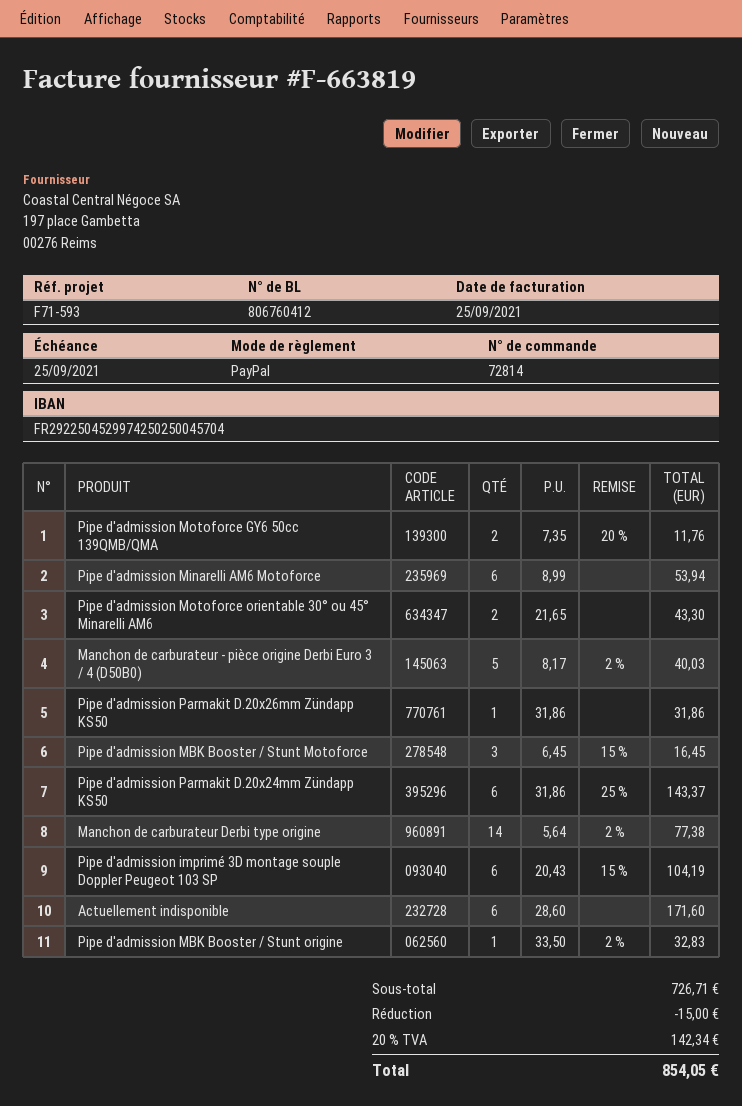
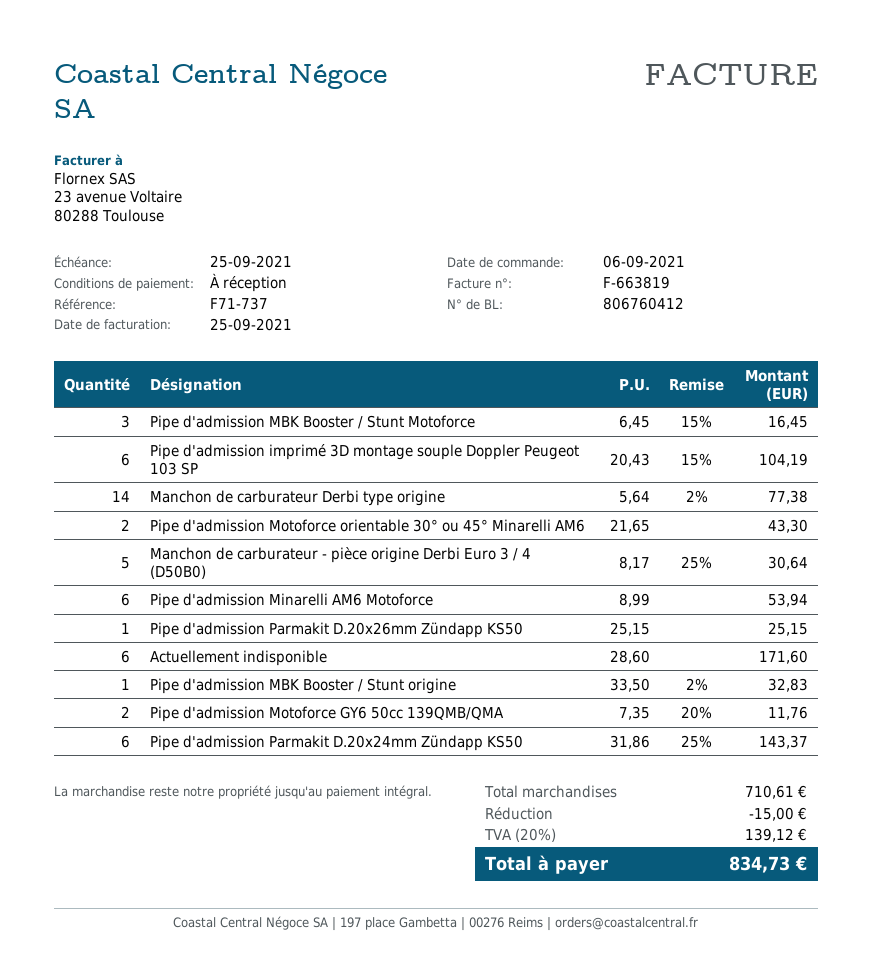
reference: F71-593 -> F71-737
Manchon de carburateur - pièce origine Derbi Euro 3 / 4 (D50B0): 5 x 8.17 - 2% = 40.03 -> 5 x 8.17 - 25% = 30.64
Pipe d'admission Parmakit D.20x26mm Zündapp KS50: 1 x 31.86 = 31.86 -> 1 x 25.15 = 25.15
subtotal: 726.71 -> 710.61
tax: 20% = 142.34 -> 20% = 139.12
total: 854.05 -> 834.73

